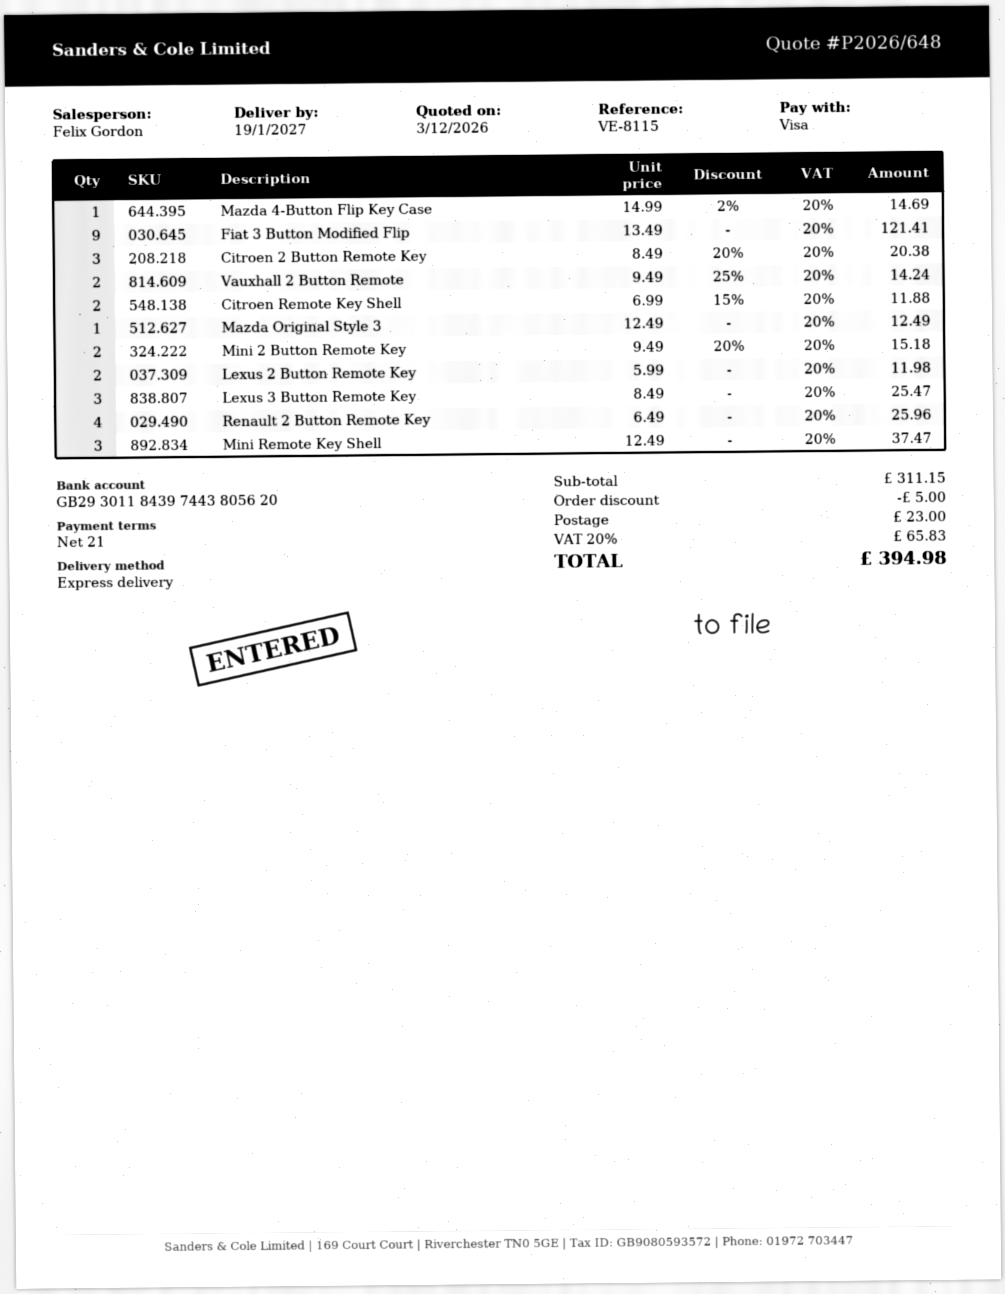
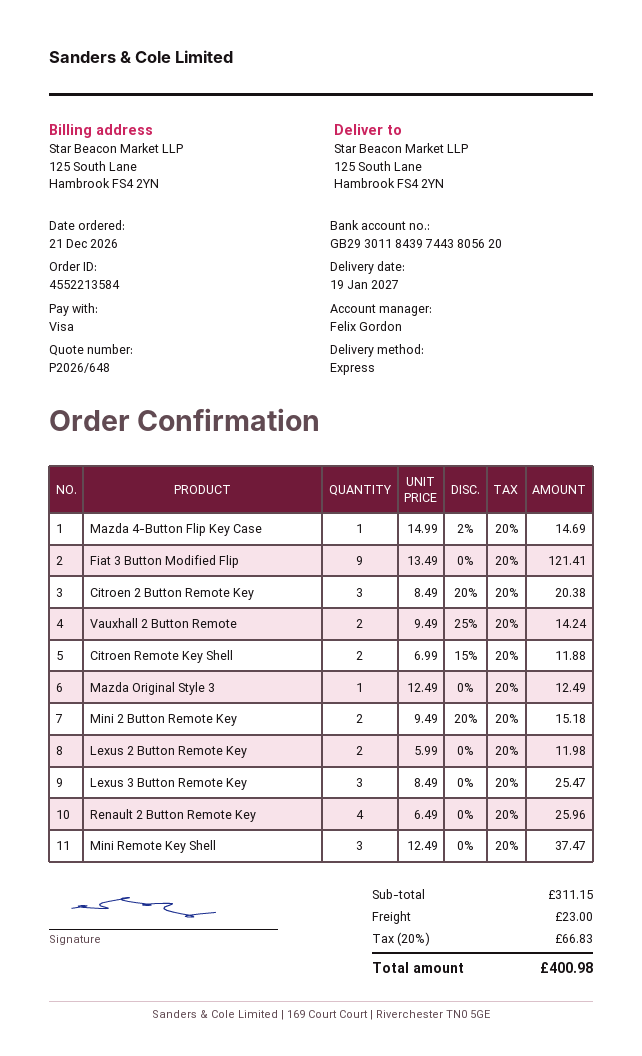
discount: 5.00 -> none
tax: 20% = 65.83 -> 20% = 66.83
total: 394.98 -> 400.98

